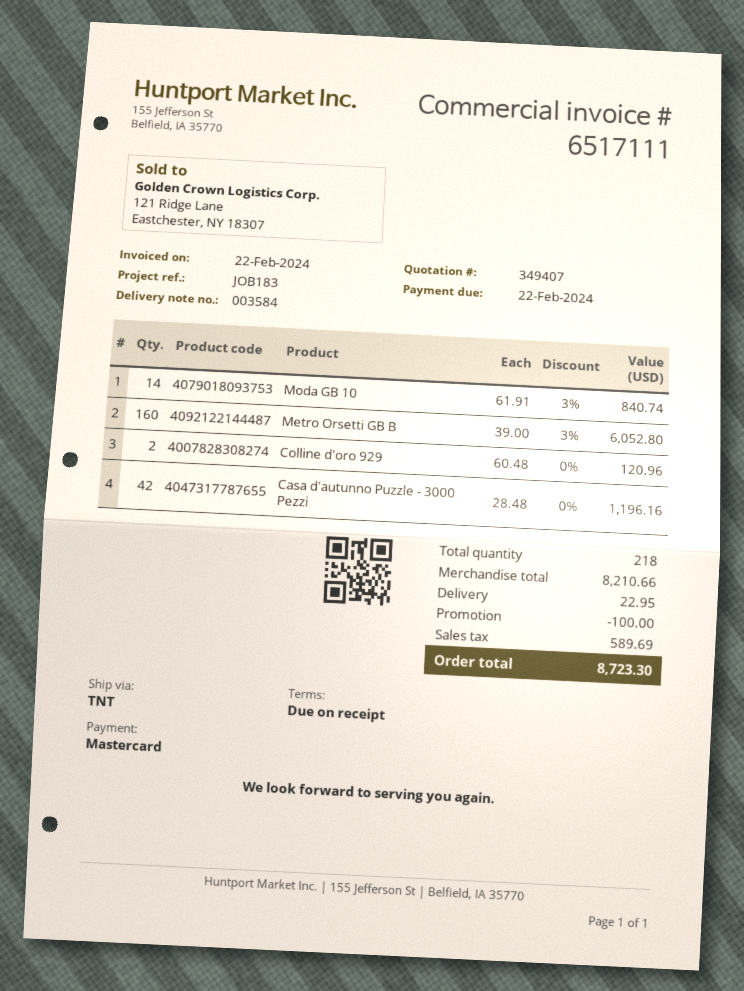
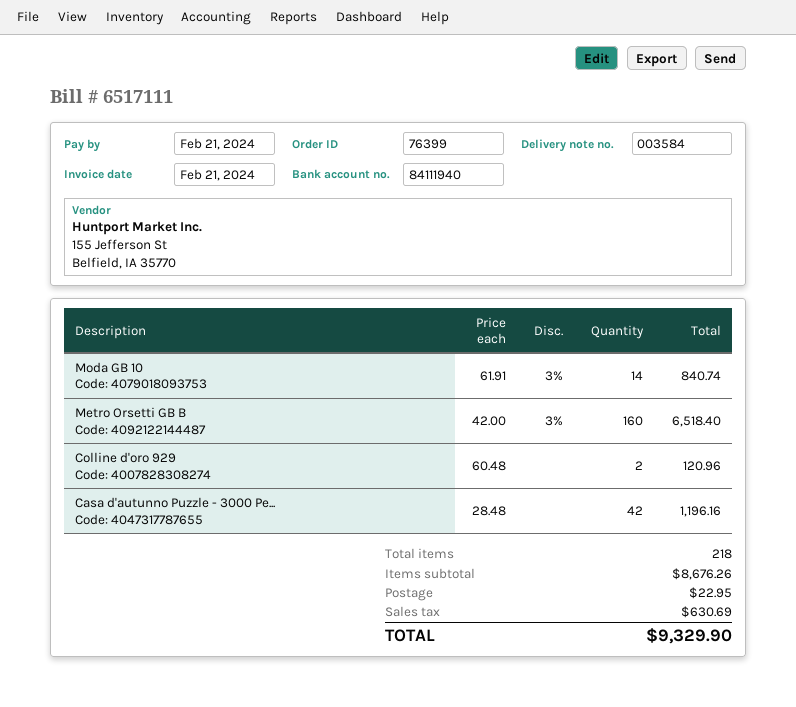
invoice date: 2024-02-22 -> 2024-02-21
due date: 2024-02-22 -> 2024-02-21
Metro Orsetti GB B: 160 x 39.00 - 3% = 6052.80 -> 160 x 42.00 - 3% = 6518.40
subtotal: 8210.66 -> 8676.26
discount: 100.00 -> none
tax: 589.69 -> 630.69
total: 8723.30 -> 9329.90

